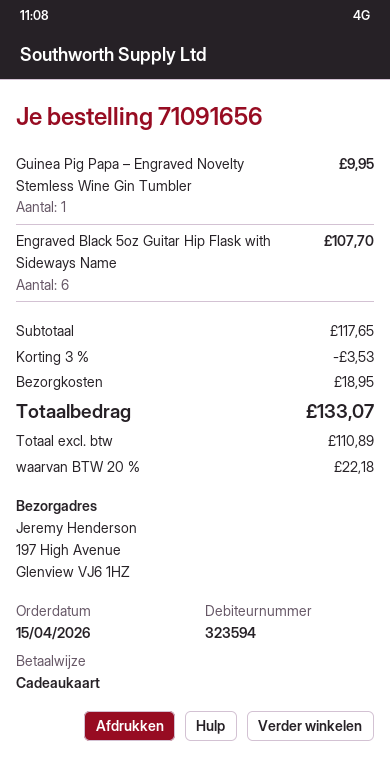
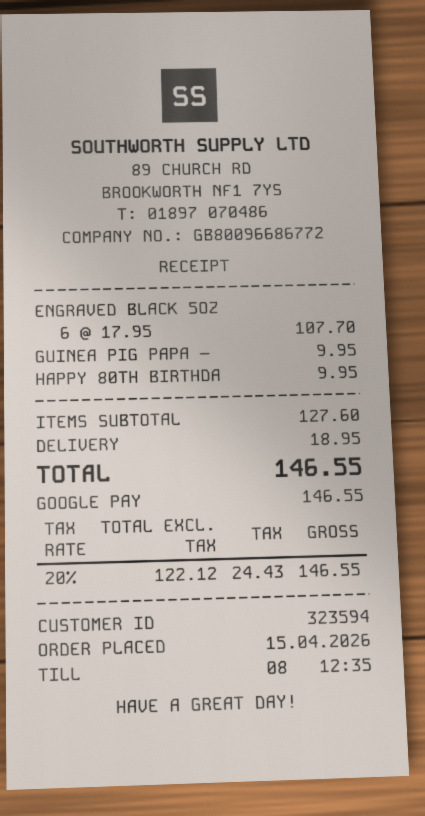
payment method: gift card -> Google Pay
HAPPY 80TH BIRTHDA: none -> 1 for 9.95
subtotal: 117.65 -> 127.60
discount: 3% = 3.53 -> none
net: 110.89 -> 122.12
tax: 20% = 22.18 -> 20% = 24.43
total: 133.07 -> 146.55

